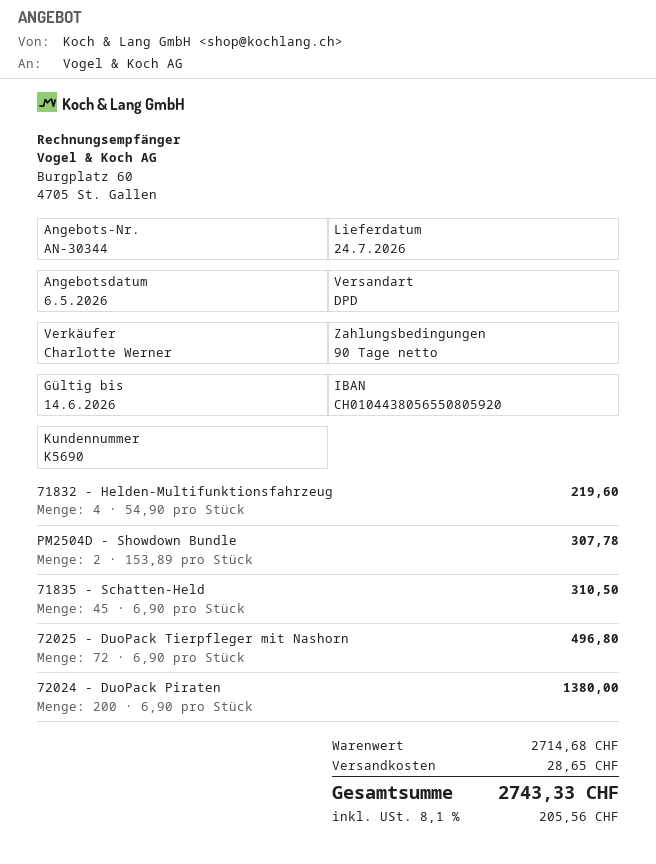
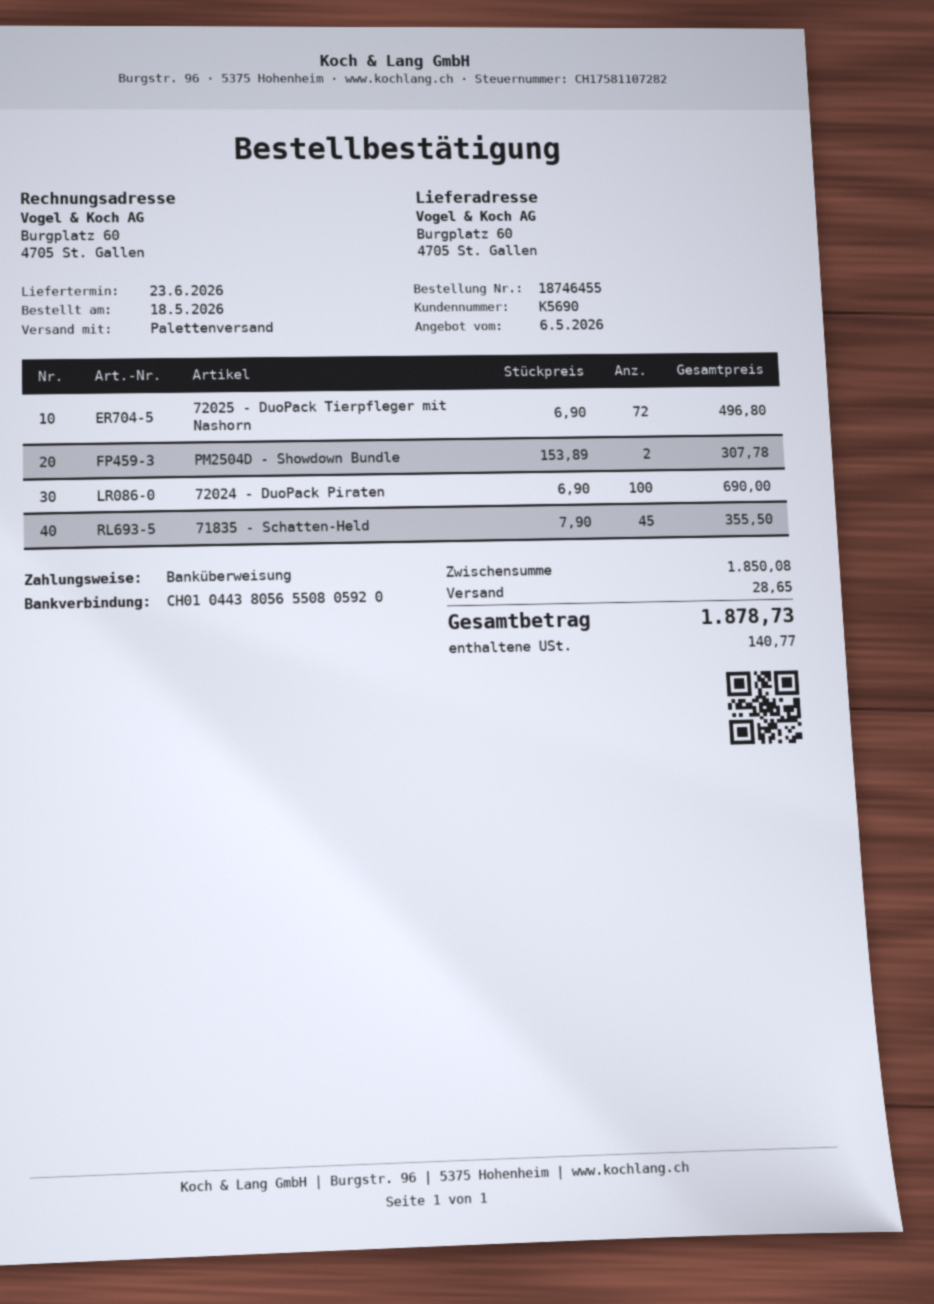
delivery date: 2026-07-24 -> 2026-06-23
shipping method: DPD -> pallet freight
71832 - Helden-Multifunktionsfahrzeug: 4 x 54.90 = 219.60 -> none
71835 - Schatten-Held: 45 x 6.90 = 310.50 -> 45 x 7.90 = 355.50
72024 - DuoPack Piraten: 200 x 6.90 = 1380.00 -> 100 x 6.90 = 690.00
subtotal: 2714.68 -> 1850.08
tax: 205.56 -> 140.77
total: 2743.33 -> 1878.73

